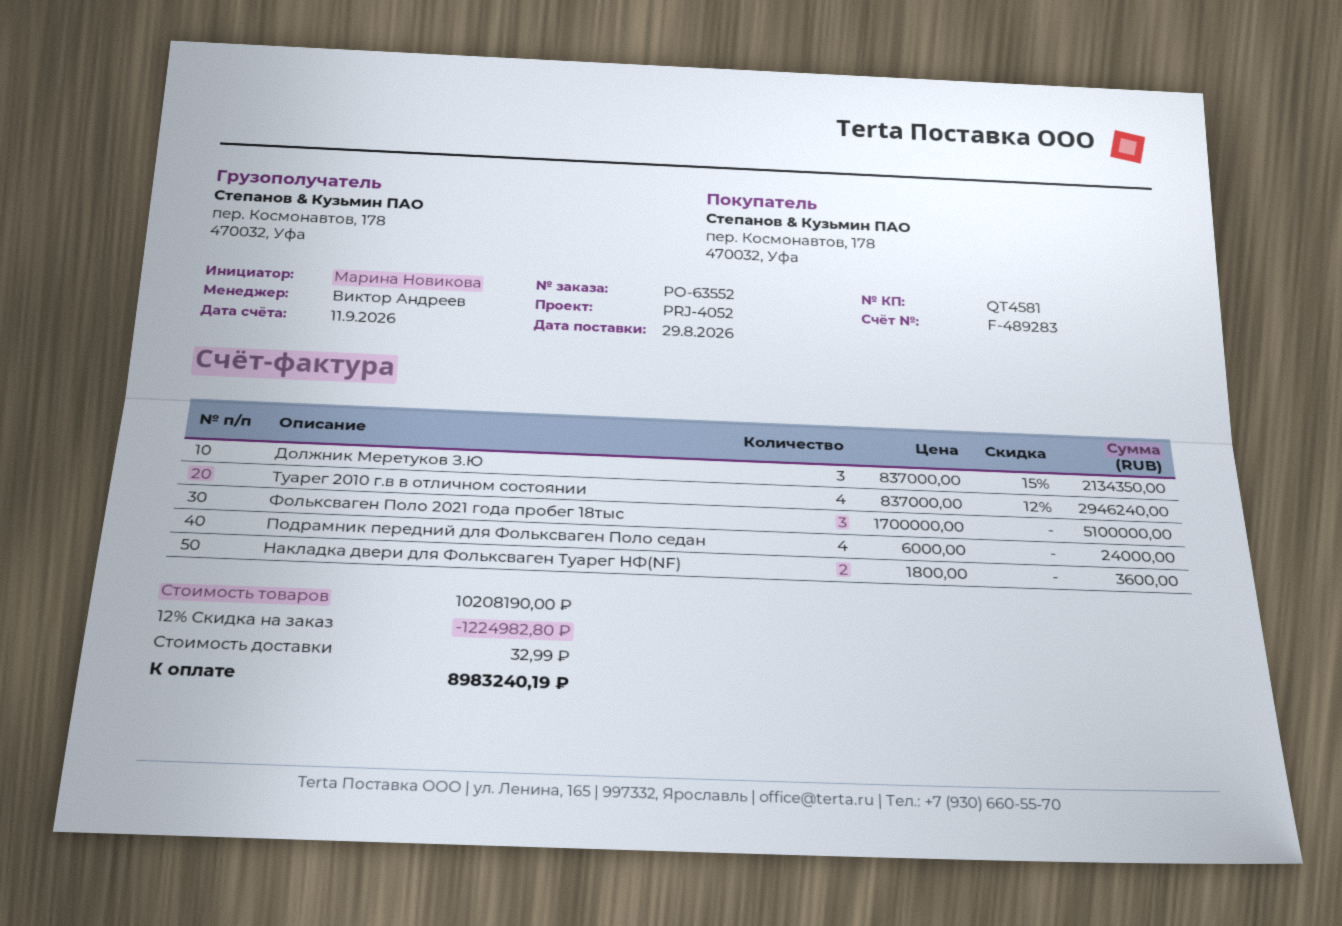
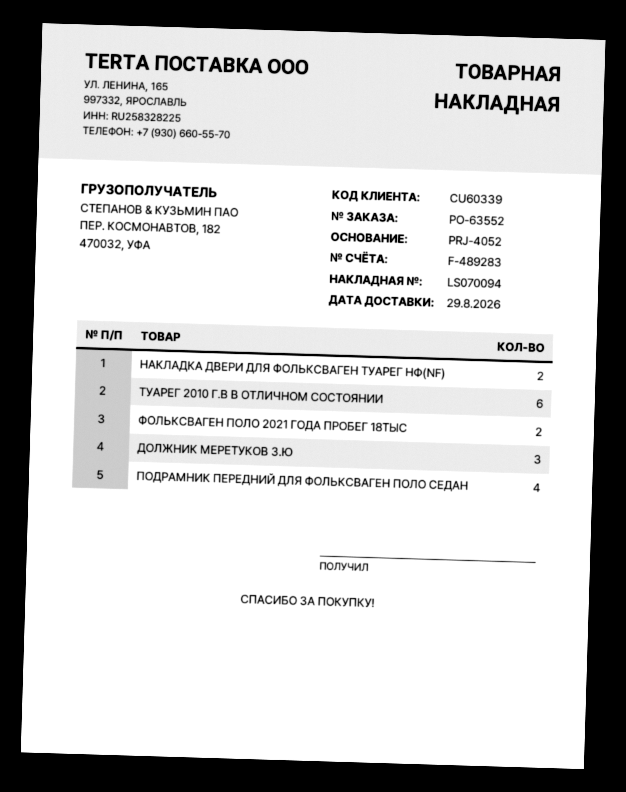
ship to: пер. Космонавтов, 178, 470032, Уфа -> ПЕР. КОСМОНАВТОВ, 182, 470032, УФА
Туарег 2010 г.в в отличном состоянии: 4 -> 6
Фольксваген Поло 2021 года пробег 18тыс: 3 -> 2

